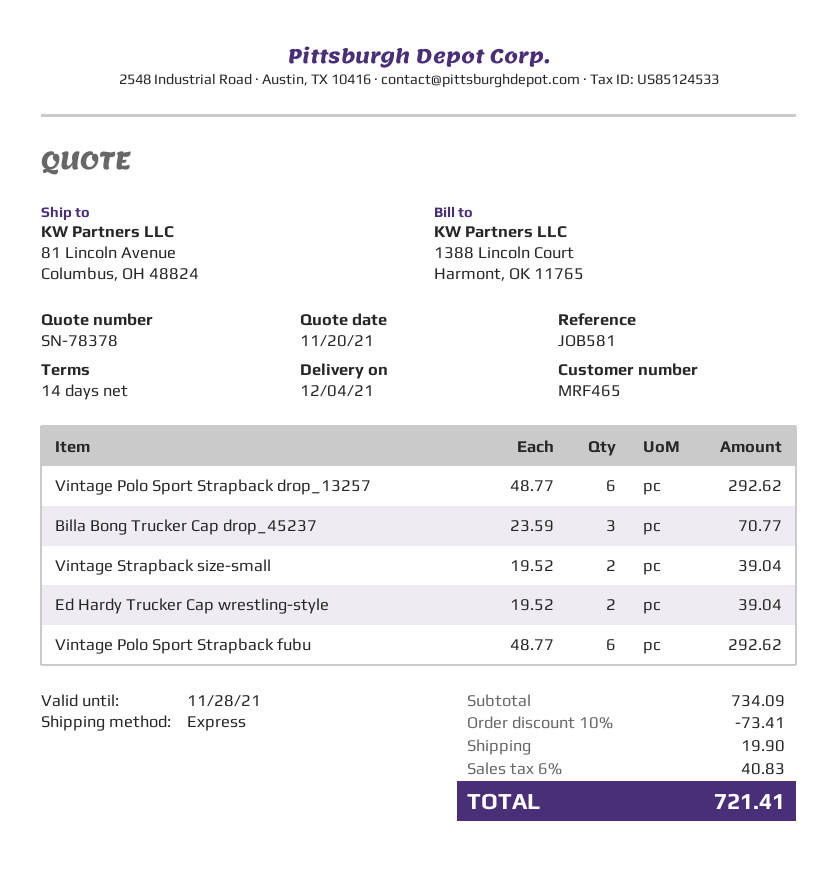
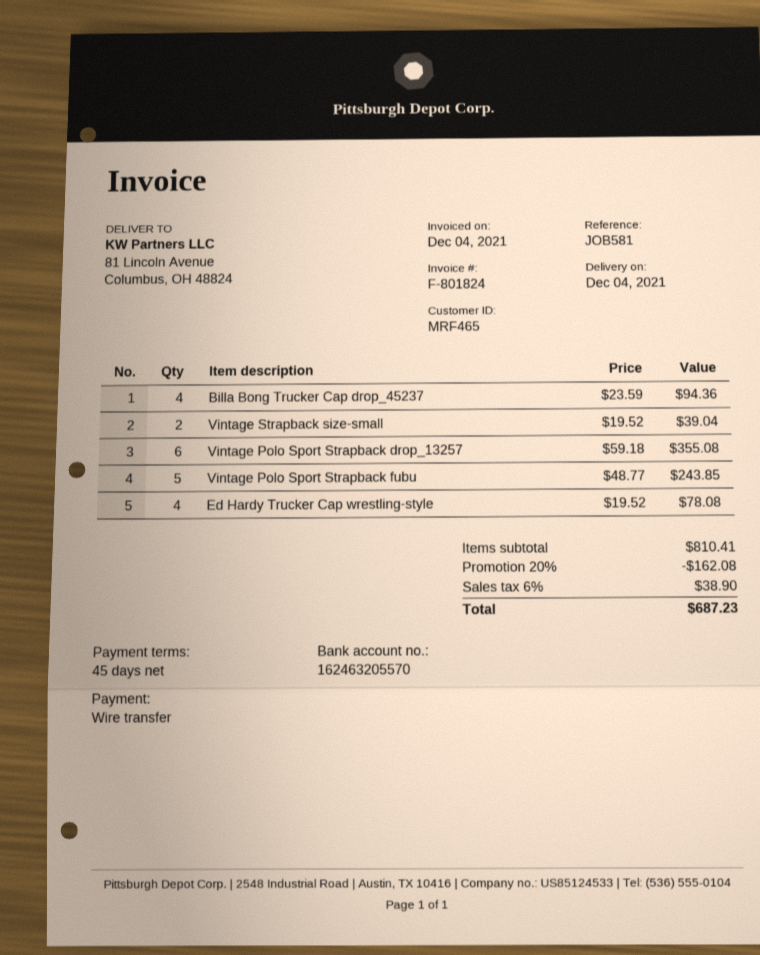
payment terms: 14 days -> 45 days
Vintage Polo Sport Strapback drop_13257: 6 x 48.77 = 292.62 -> 6 x 59.18 = 355.08
Billa Bong Trucker Cap drop_45237: 3 x 23.59 = 70.77 -> 4 x 23.59 = 94.36
Ed Hardy Trucker Cap wrestling-style: 2 x 19.52 = 39.04 -> 4 x 19.52 = 78.08
Vintage Polo Sport Strapback fubu: 6 x 48.77 = 292.62 -> 5 x 48.77 = 243.85
subtotal: 734.09 -> 810.41
discount: 10% = 73.41 -> 20% = 162.08
shipping: 19.90 -> none
tax: 6% = 40.83 -> 6% = 38.90
total: 721.41 -> 687.23

